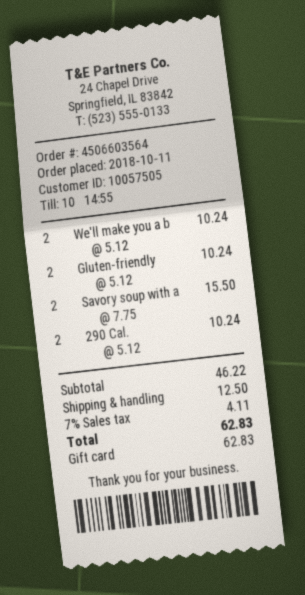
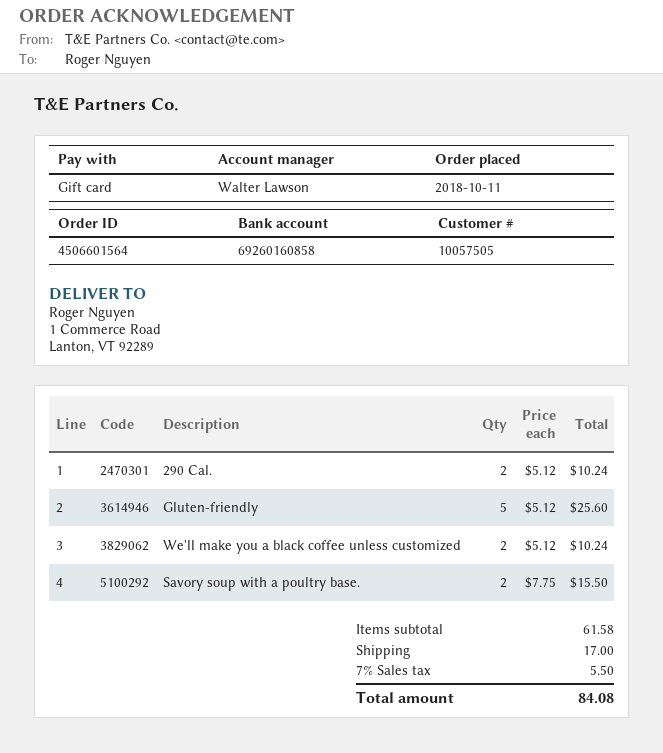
order number: 4506603564 -> 4506601564
Gluten-friendly: 2 x 5.12 = 10.24 -> 5 x 5.12 = 25.60
subtotal: 46.22 -> 61.58
shipping: 12.50 -> 17.00
tax: 7% = 4.11 -> 7% = 5.50
total: 62.83 -> 84.08

